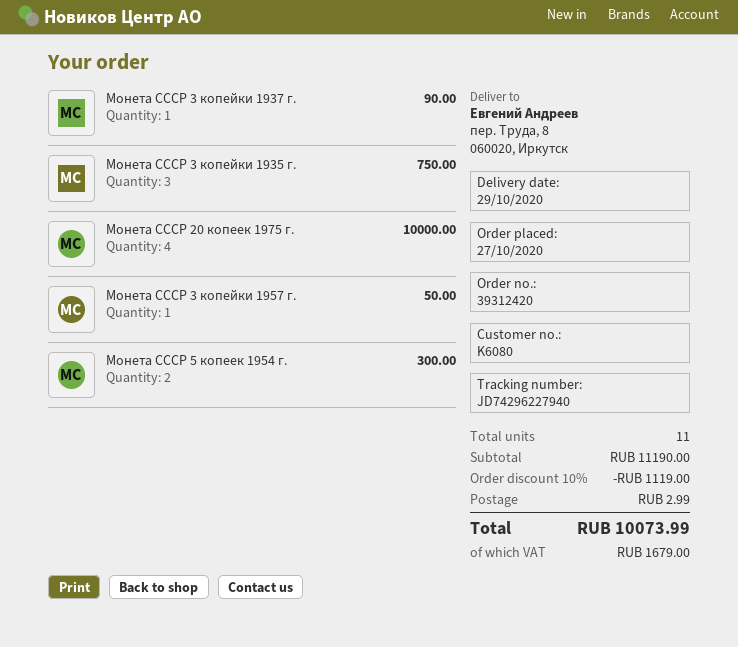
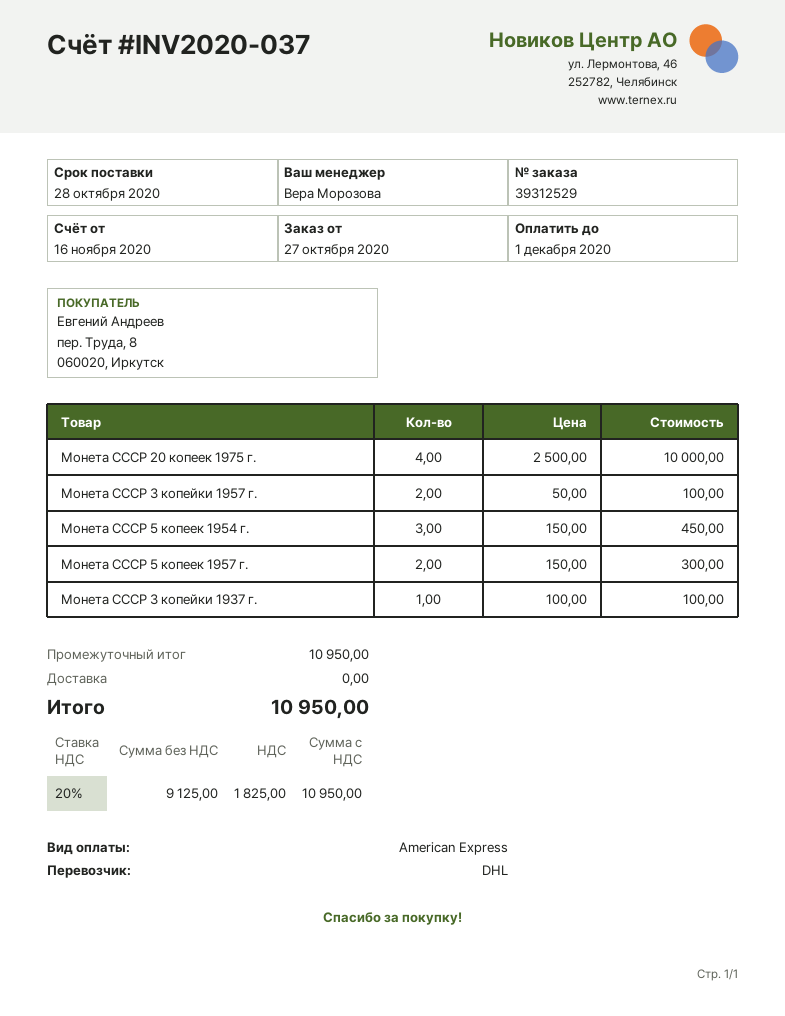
order number: 39312420 -> 39312529
delivery date: 2020-10-29 -> 2020-10-28
Монета СССР 3 копейки 1937 г.: 1 for 90.00 -> 1 for 100.00
Монета СССР 3 копейки 1935 г.: 3 for 750.00 -> none
Монета СССР 3 копейки 1957 г.: 1 for 50.00 -> 2 for 100.00
Монета СССР 5 копеек 1954 г.: 2 for 300.00 -> 3 for 450.00
Монета СССР 5 копеек 1957 г.: none -> 2 for 300.00
subtotal: 11190.00 -> 10950.00
discount: 10% = 1119.00 -> none
shipping: 2.99 -> 0.00
tax: 1679.00 -> 1825.00
total: 10073.99 -> 10950.00

